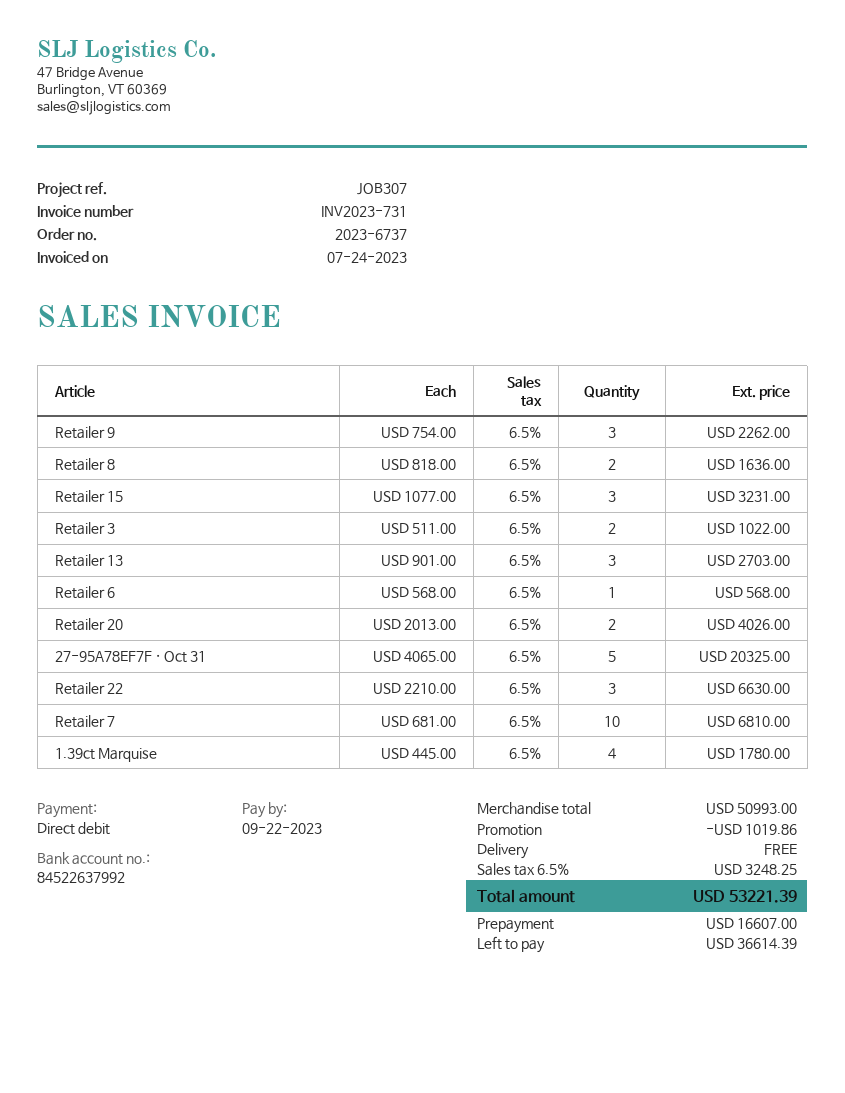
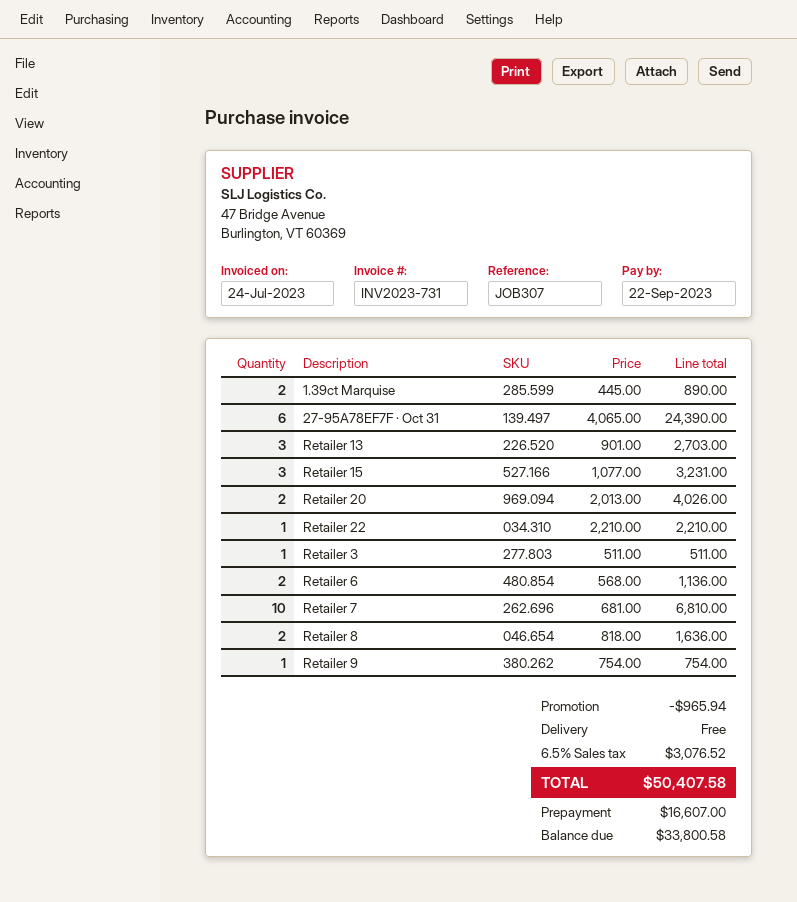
Retailer 9: 3 x 754.00 = 2262.00 -> 1 x 754.00 = 754.00
Retailer 3: 2 x 511.00 = 1022.00 -> 1 x 511.00 = 511.00
Retailer 6: 1 x 568.00 = 568.00 -> 2 x 568.00 = 1136.00
27-95A78EF7F · Oct 31: 5 x 4065.00 = 20325.00 -> 6 x 4065.00 = 24390.00
Retailer 22: 3 x 2210.00 = 6630.00 -> 1 x 2210.00 = 2210.00
1.39ct Marquise: 4 x 445.00 = 1780.00 -> 2 x 445.00 = 890.00
discount: 1019.86 -> 965.94
tax: 6.5% = 3248.25 -> 6.5% = 3076.52
total: 53221.39 -> 50407.58
balance: 36614.39 -> 33800.58

